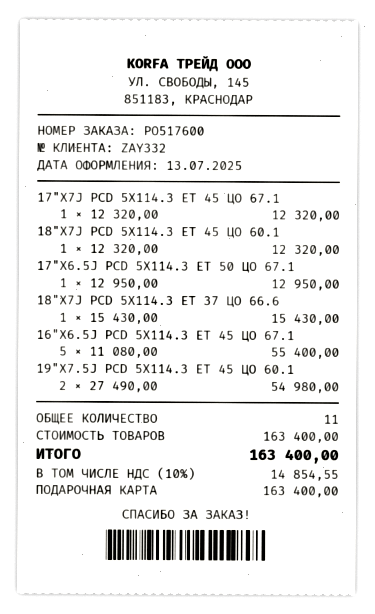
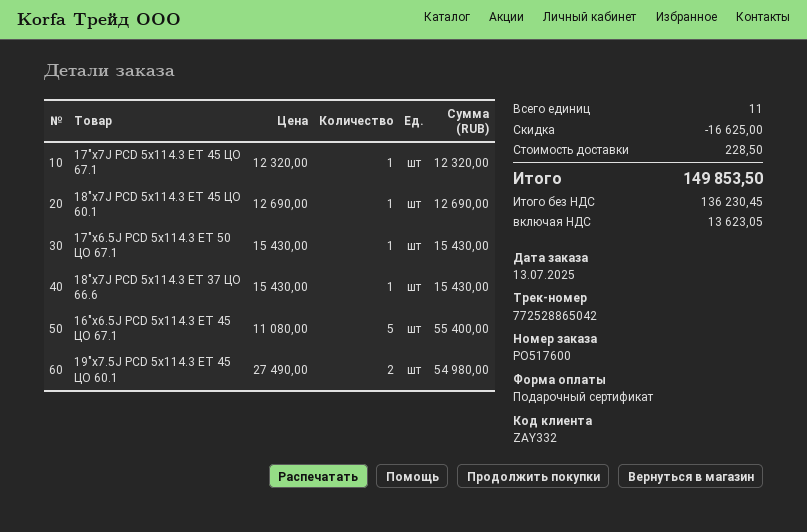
18"X7J PCD 5X114.3 ЕТ 45 ЦО 60.1: 1 x 12320.00 = 12320.00 -> 1 x 12690.00 = 12690.00
17"X6.5J PCD 5X114.3 ЕТ 50 ЦО 67.1: 1 x 12950.00 = 12950.00 -> 1 x 15430.00 = 15430.00
discount: none -> 16625.00
shipping: none -> 228.50
tax: 14854.55 -> 13623.05
total: 163400.00 -> 149853.50

